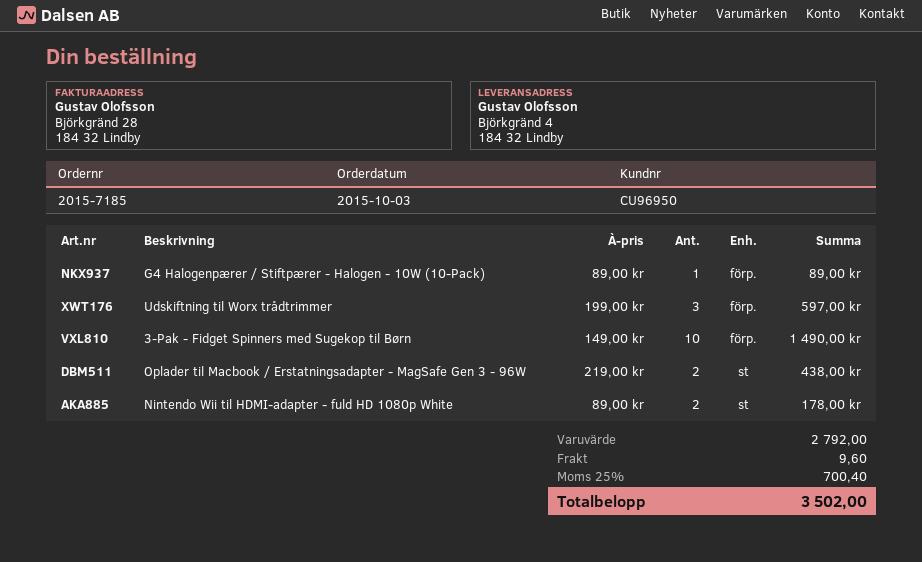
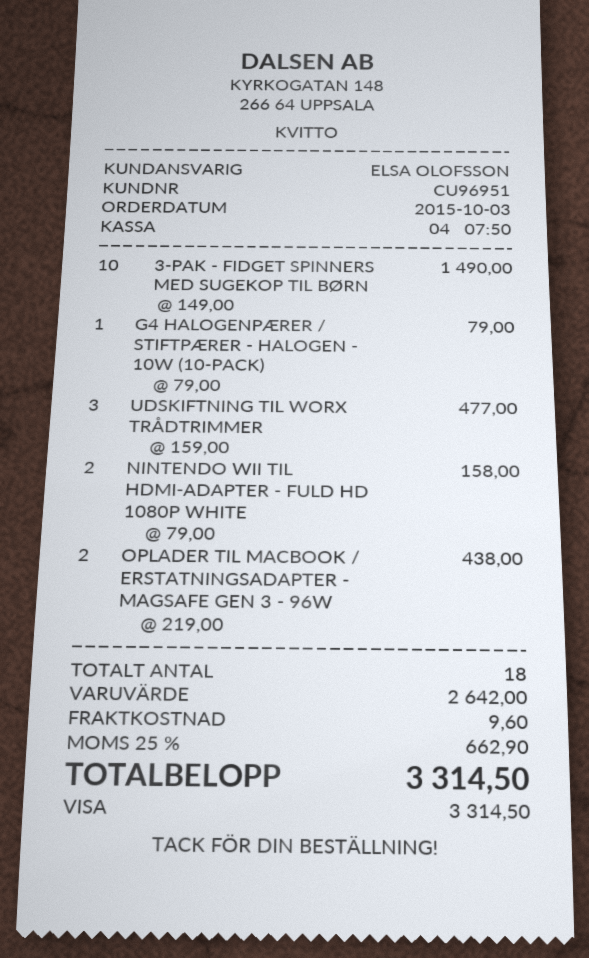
customer number: CU96950 -> CU96951
G4 Halogenpærer / Stiftpærer - Halogen - 10W (10-Pack): 1 x 89.00 = 89.00 -> 1 x 79.00 = 79.00
Udskiftning til Worx trådtrimmer: 3 x 199.00 = 597.00 -> 3 x 159.00 = 477.00
Nintendo Wii til HDMI-adapter - fuld HD 1080p White: 2 x 89.00 = 178.00 -> 2 x 79.00 = 158.00
subtotal: 2792.00 -> 2642.00
tax: 25% = 700.40 -> 25% = 662.90
total: 3502.00 -> 3314.50

